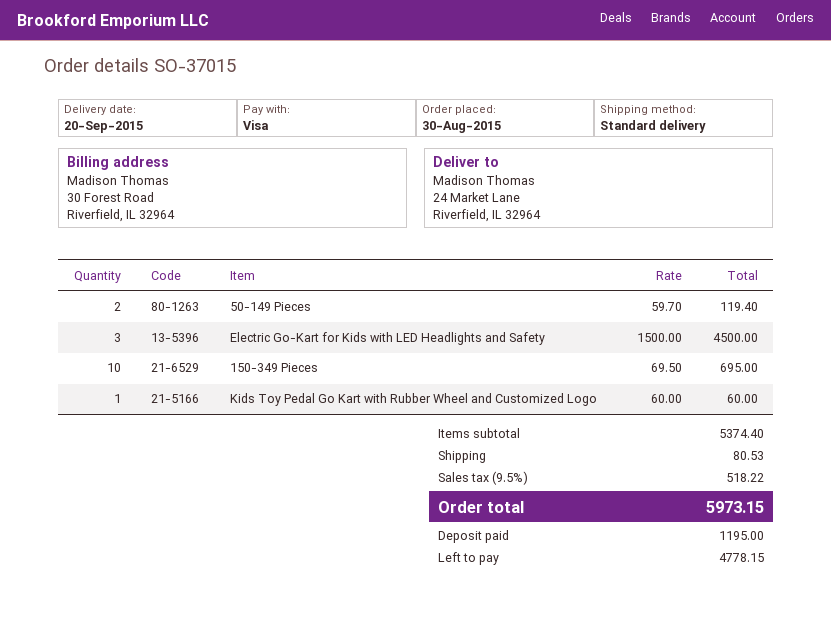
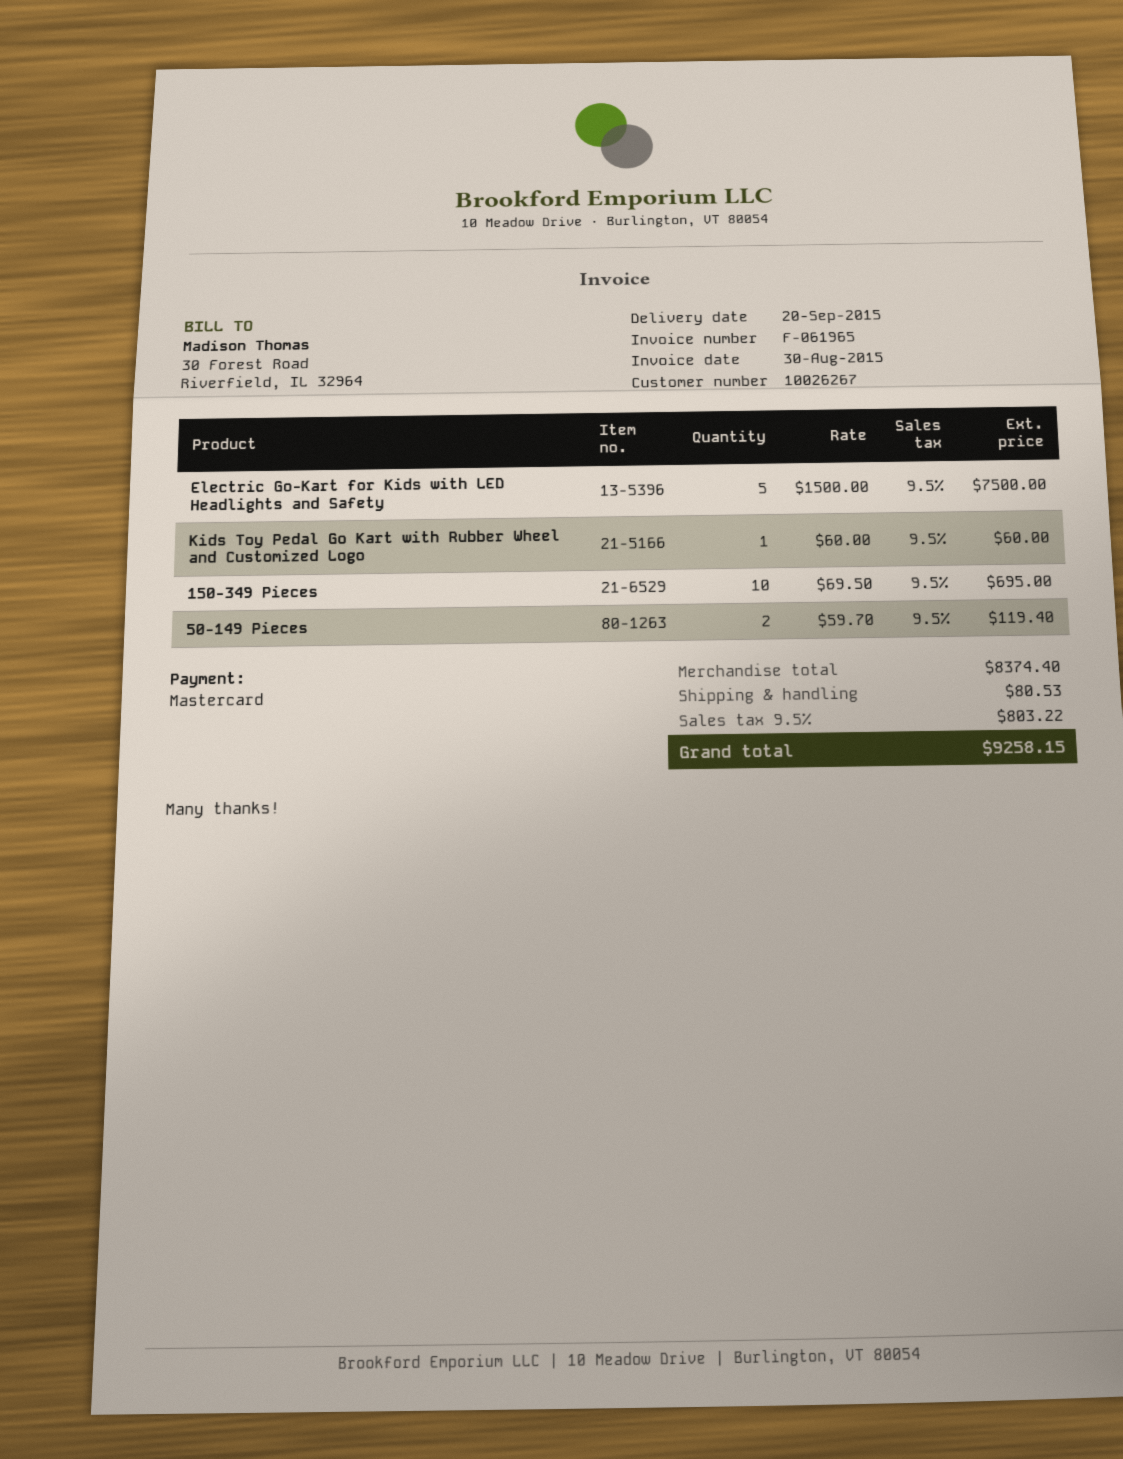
payment method: Visa -> Mastercard
Electric Go-Kart for Kids with LED Headlights and Safety: 3 x 1500.00 = 4500.00 -> 5 x 1500.00 = 7500.00
subtotal: 5374.40 -> 8374.40
tax: 9.5% = 518.22 -> 9.5% = 803.22
total: 5973.15 -> 9258.15

